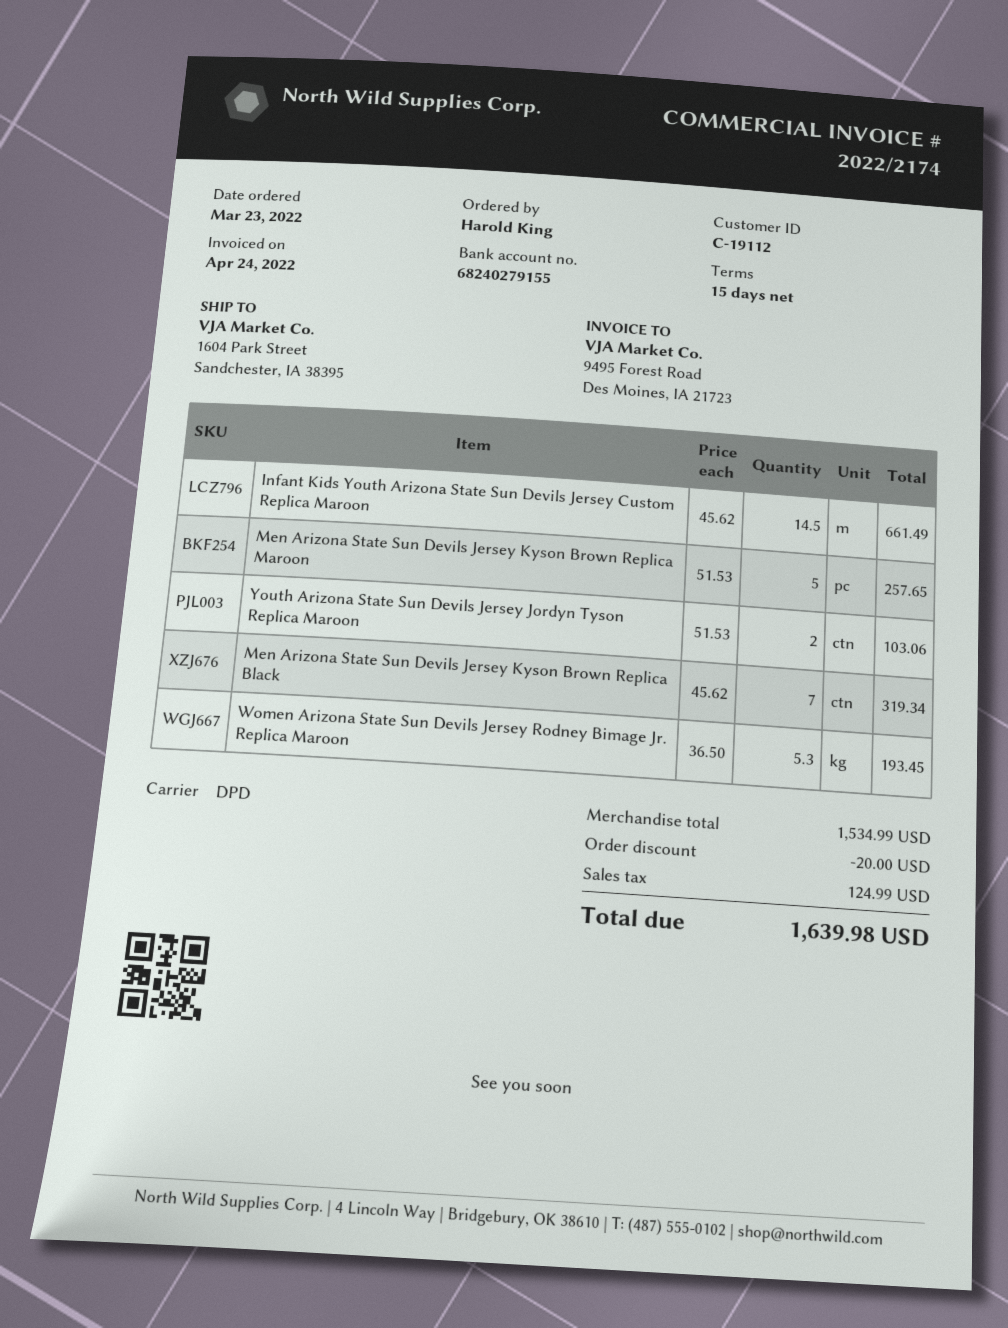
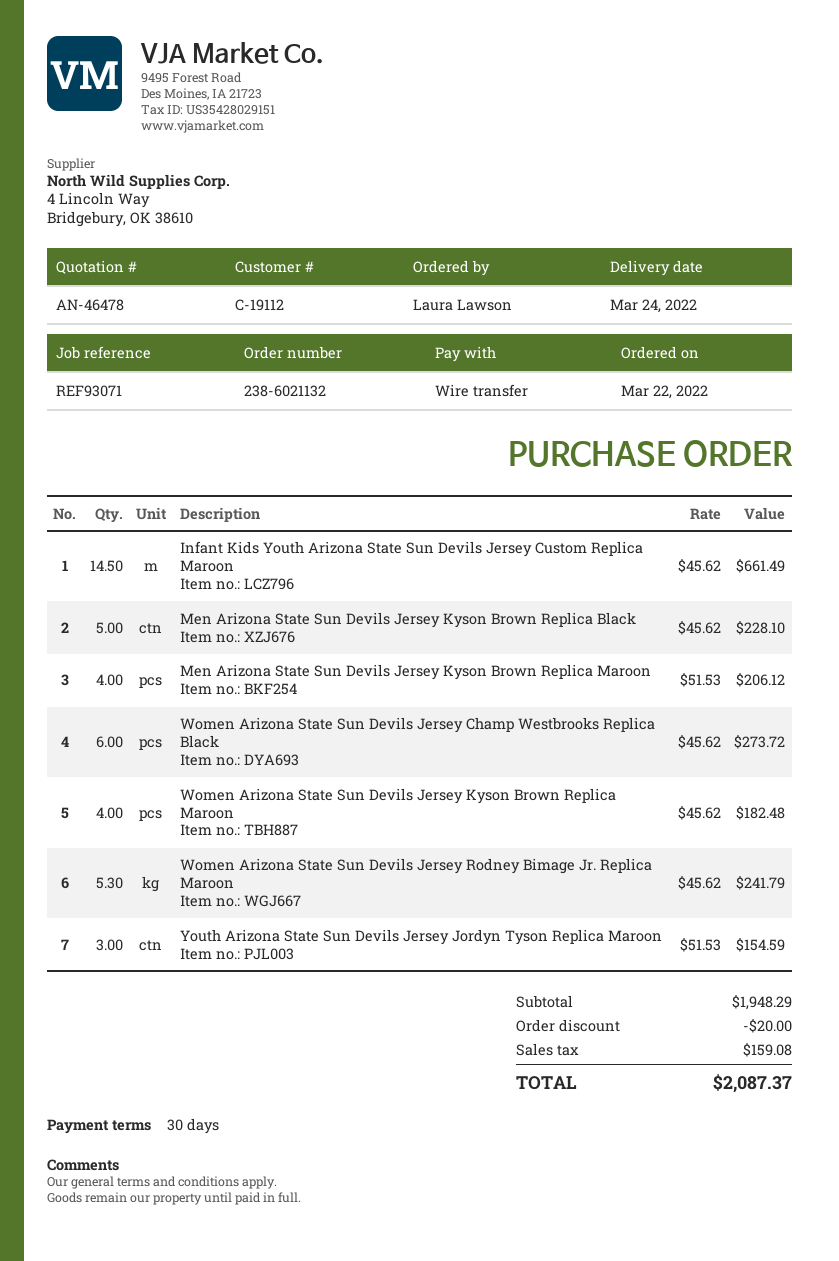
order date: 2022-03-23 -> 2022-03-22
payment terms: 15 days -> 30 days
ordered by: Harold King -> Laura Lawson
Men Arizona State Sun Devils Jersey Kyson Brown Replica Maroon: 5 x 51.53 = 257.65 -> 4 x 51.53 = 206.12
Youth Arizona State Sun Devils Jersey Jordyn Tyson Replica Maroon: 2 x 51.53 = 103.06 -> 3 x 51.53 = 154.59
Men Arizona State Sun Devils Jersey Kyson Brown Replica Black: 7 x 45.62 = 319.34 -> 5 x 45.62 = 228.10
Women Arizona State Sun Devils Jersey Rodney Bimage Jr. Replica Maroon: 5.3 x 36.50 = 193.45 -> 5.3 x 45.62 = 241.79
Women Arizona State Sun Devils Jersey Champ Westbrooks Replica Black: none -> 6 x 45.62 = 273.72
Women Arizona State Sun Devils Jersey Kyson Brown Replica Maroon: none -> 4 x 45.62 = 182.48
subtotal: 1534.99 -> 1948.29
tax: 124.99 -> 159.08
total: 1639.98 -> 2087.37

